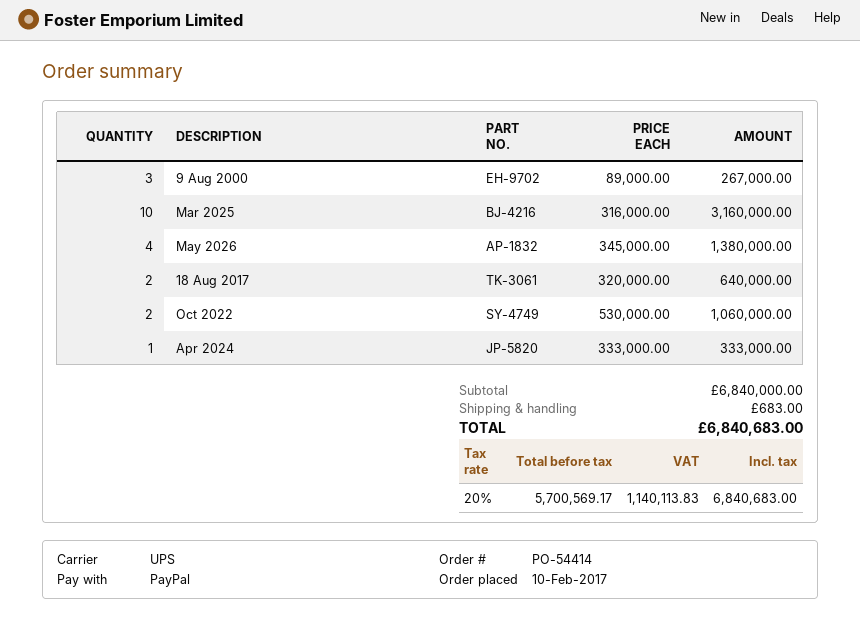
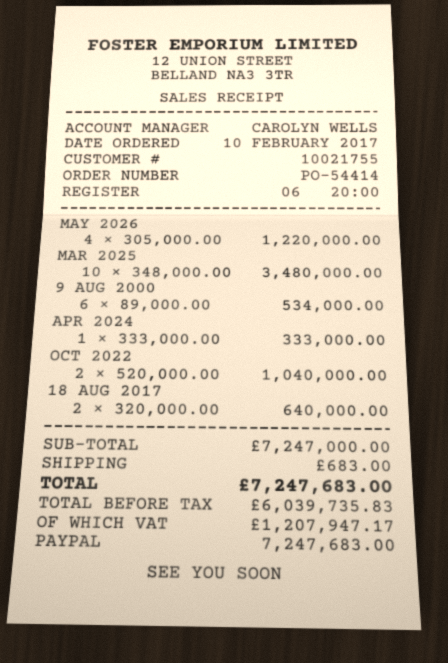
9 Aug 2000: 3 x 89000.00 = 267000.00 -> 6 x 89000.00 = 534000.00
Mar 2025: 10 x 316000.00 = 3160000.00 -> 10 x 348000.00 = 3480000.00
May 2026: 4 x 345000.00 = 1380000.00 -> 4 x 305000.00 = 1220000.00
Oct 2022: 2 x 530000.00 = 1060000.00 -> 2 x 520000.00 = 1040000.00
subtotal: 6840000.00 -> 7247000.00
net: 5700569.17 -> 6039735.83
tax: 1140113.83 -> 1207947.17
total: 6840683.00 -> 7247683.00

